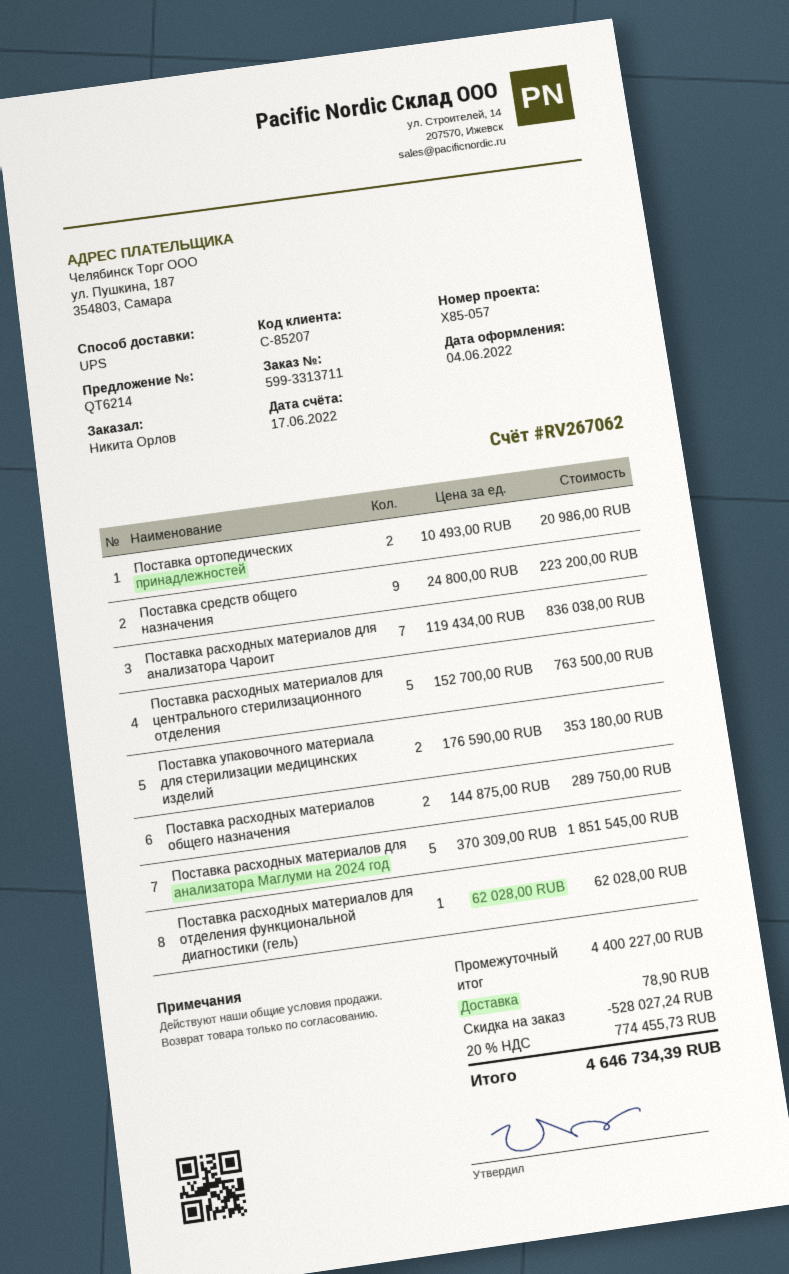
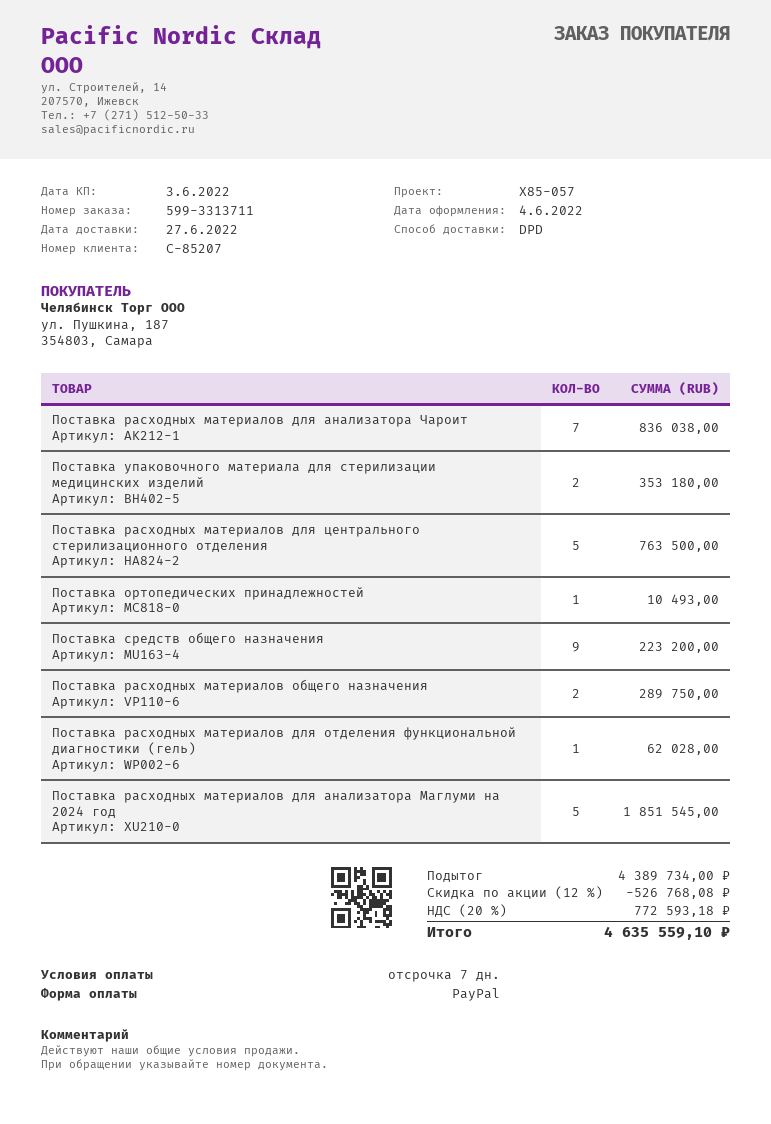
shipping method: UPS -> DPD
Поставка ортопедических принадлежностей: 2 for 20986.00 -> 1 for 10493.00
subtotal: 4400227.00 -> 4389734.00
discount: 528027.24 -> 526768.08
shipping: 78.90 -> none
tax: 20% = 774455.73 -> 20% = 772593.18
total: 4646734.39 -> 4635559.10

